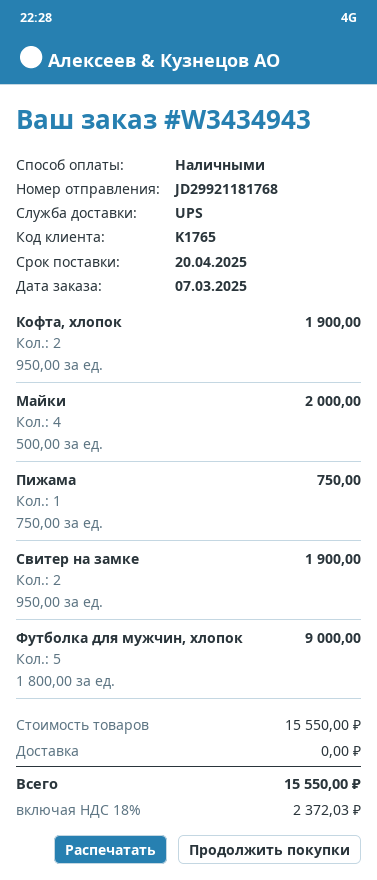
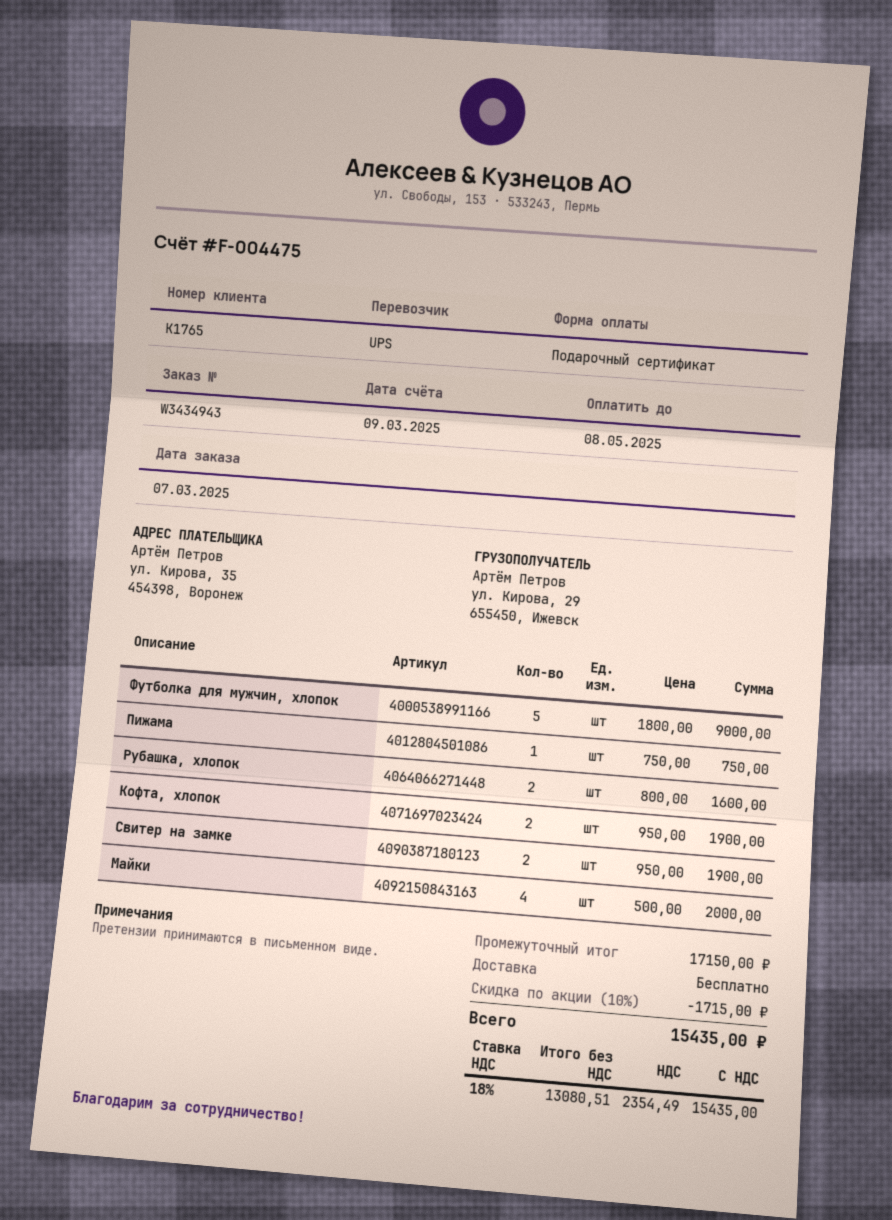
payment method: cash -> gift card
Рубашка, хлопок: none -> 2 x 800.00 = 1600.00
subtotal: 15550.00 -> 17150.00
discount: none -> 10% = 1715.00
tax: 18% = 2372.03 -> 18% = 2354.49
total: 15550.00 -> 15435.00

